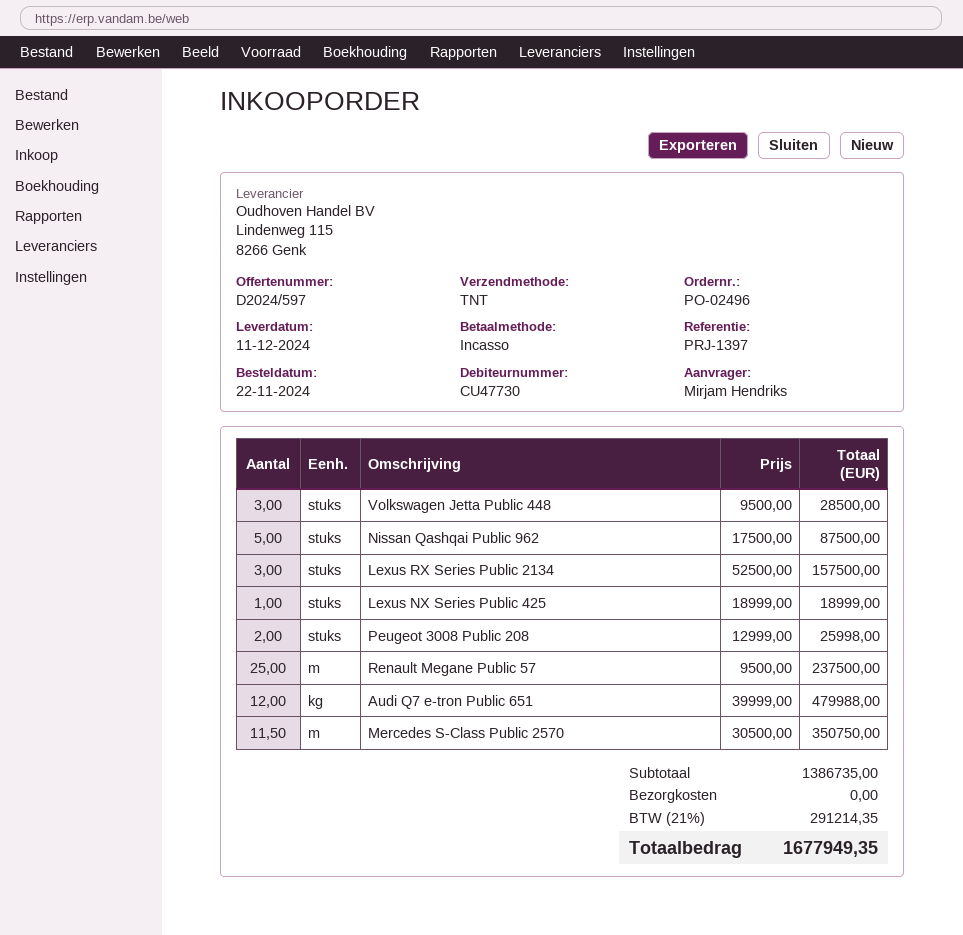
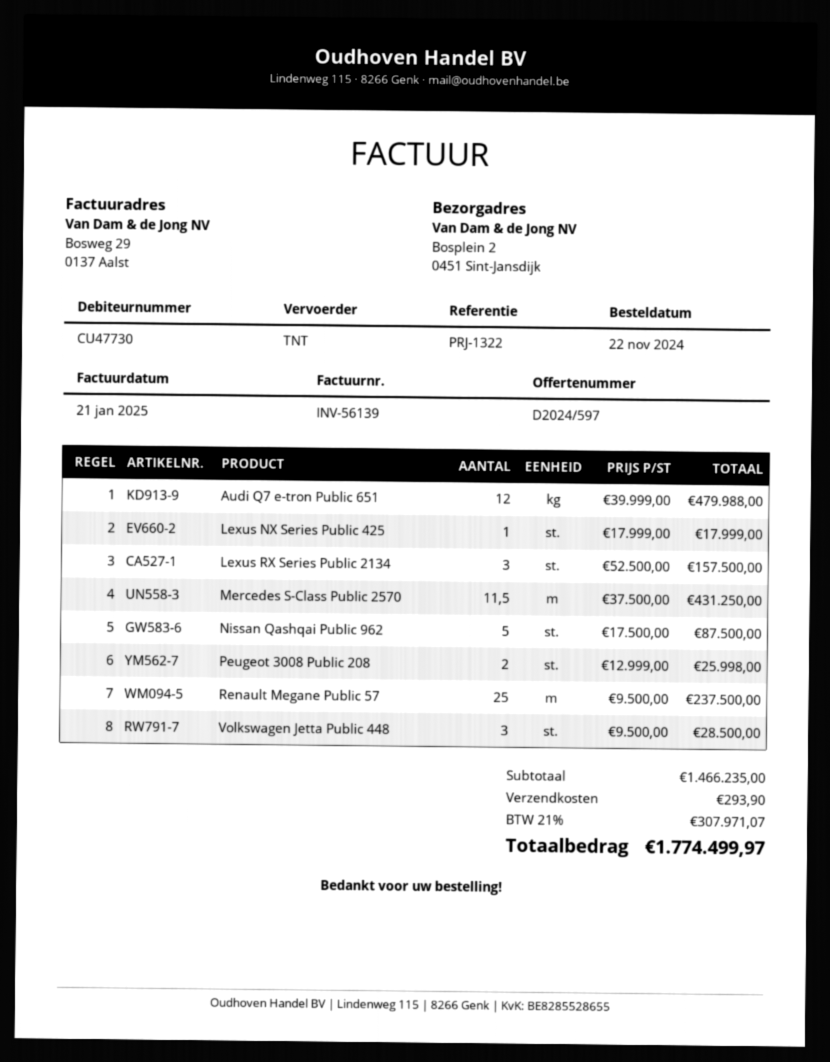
reference: PRJ-1397 -> PRJ-1322
Lexus NX Series Public 425: 1 x 18999.00 = 18999.00 -> 1 x 17999.00 = 17999.00
Mercedes S-Class Public 2570: 11.5 x 30500.00 = 350750.00 -> 11.5 x 37500.00 = 431250.00
subtotal: 1386735.00 -> 1466235.00
shipping: 0.00 -> 293.90
tax: 21% = 291214.35 -> 21% = 307971.07
total: 1677949.35 -> 1774499.97

